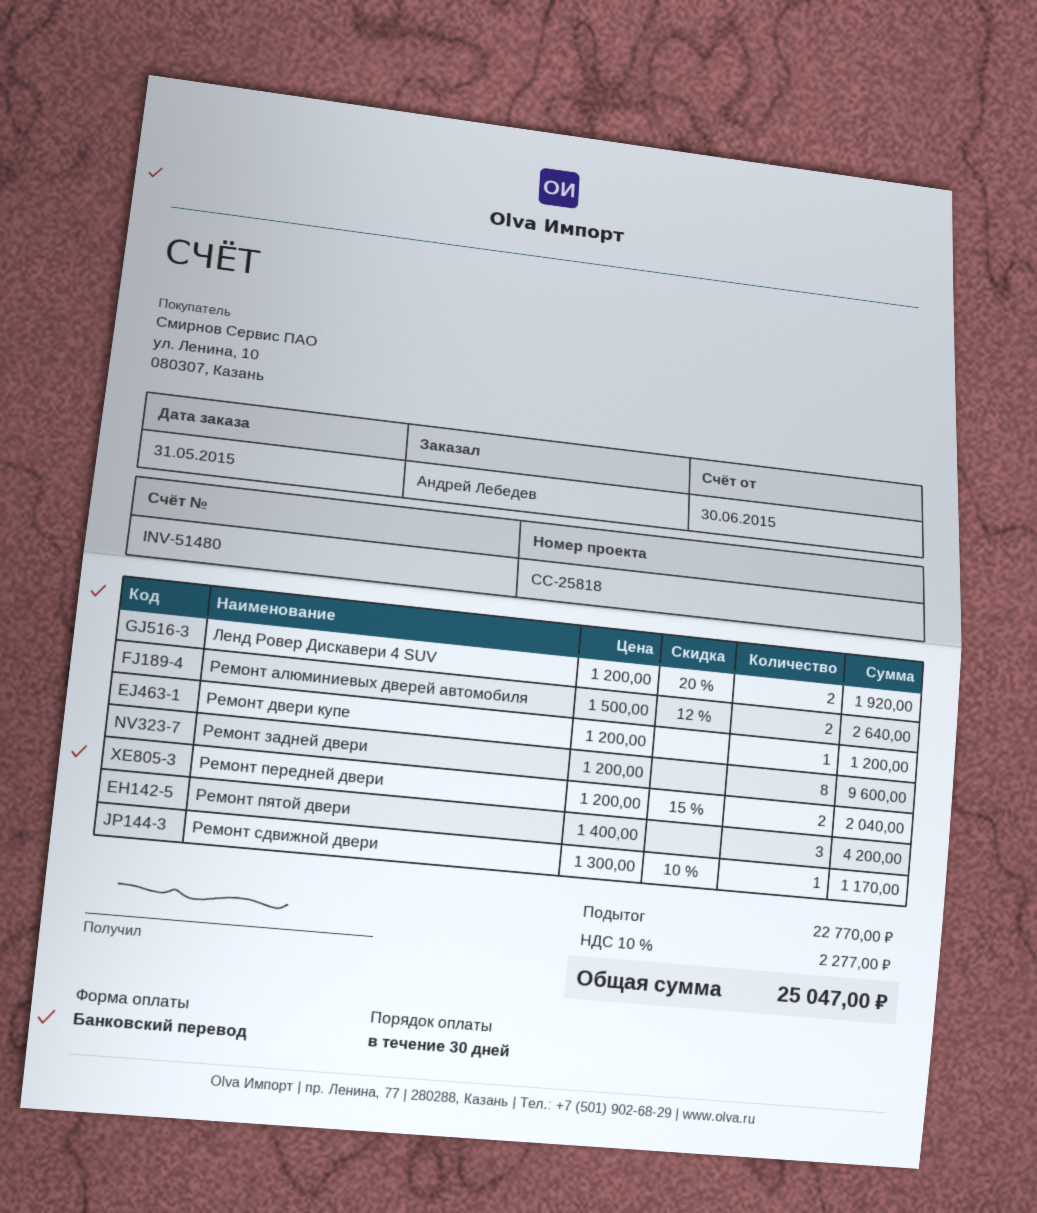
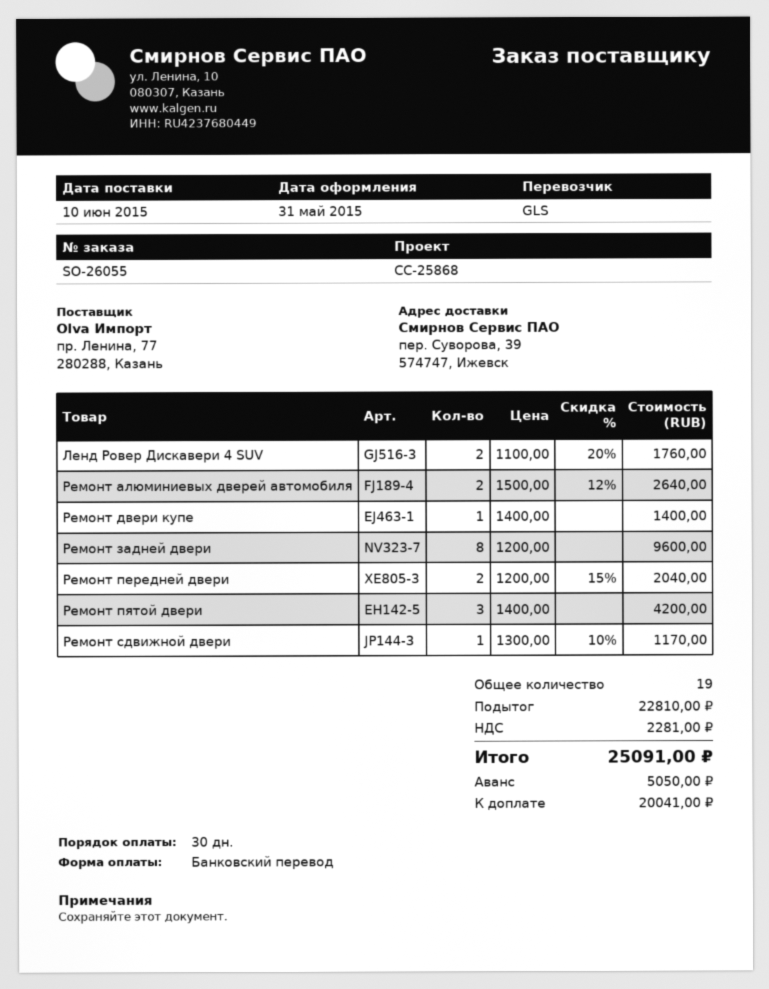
reference: CC-25818 -> CC-25868
Ленд Ровер Дискавери 4 SUV: 2 x 1200.00 - 20% = 1920.00 -> 2 x 1100.00 - 20% = 1760.00
Ремонт двери купе: 1 x 1200.00 = 1200.00 -> 1 x 1400.00 = 1400.00
subtotal: 22770.00 -> 22810.00
tax: 2277.00 -> 2281.00
total: 25047.00 -> 25091.00

